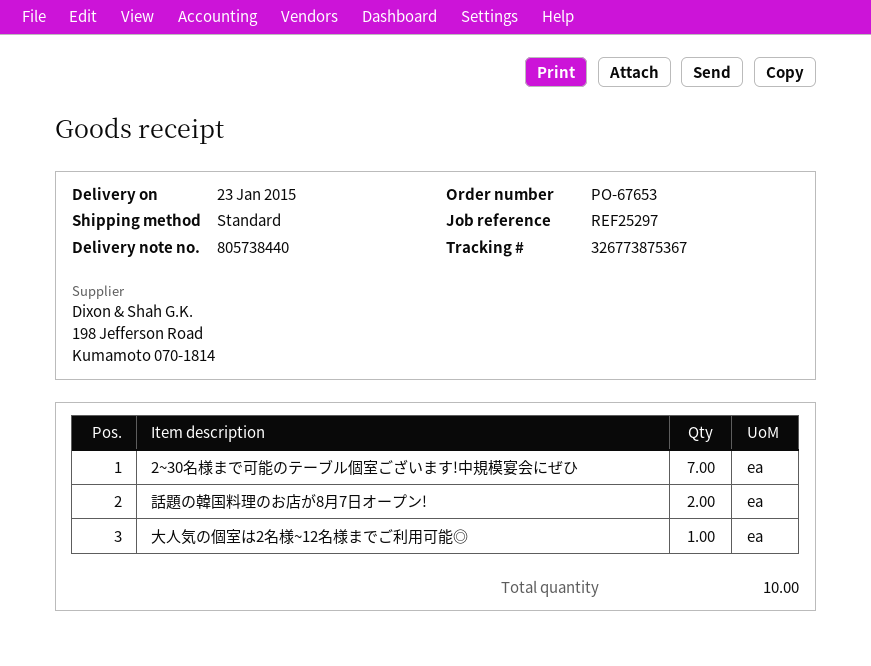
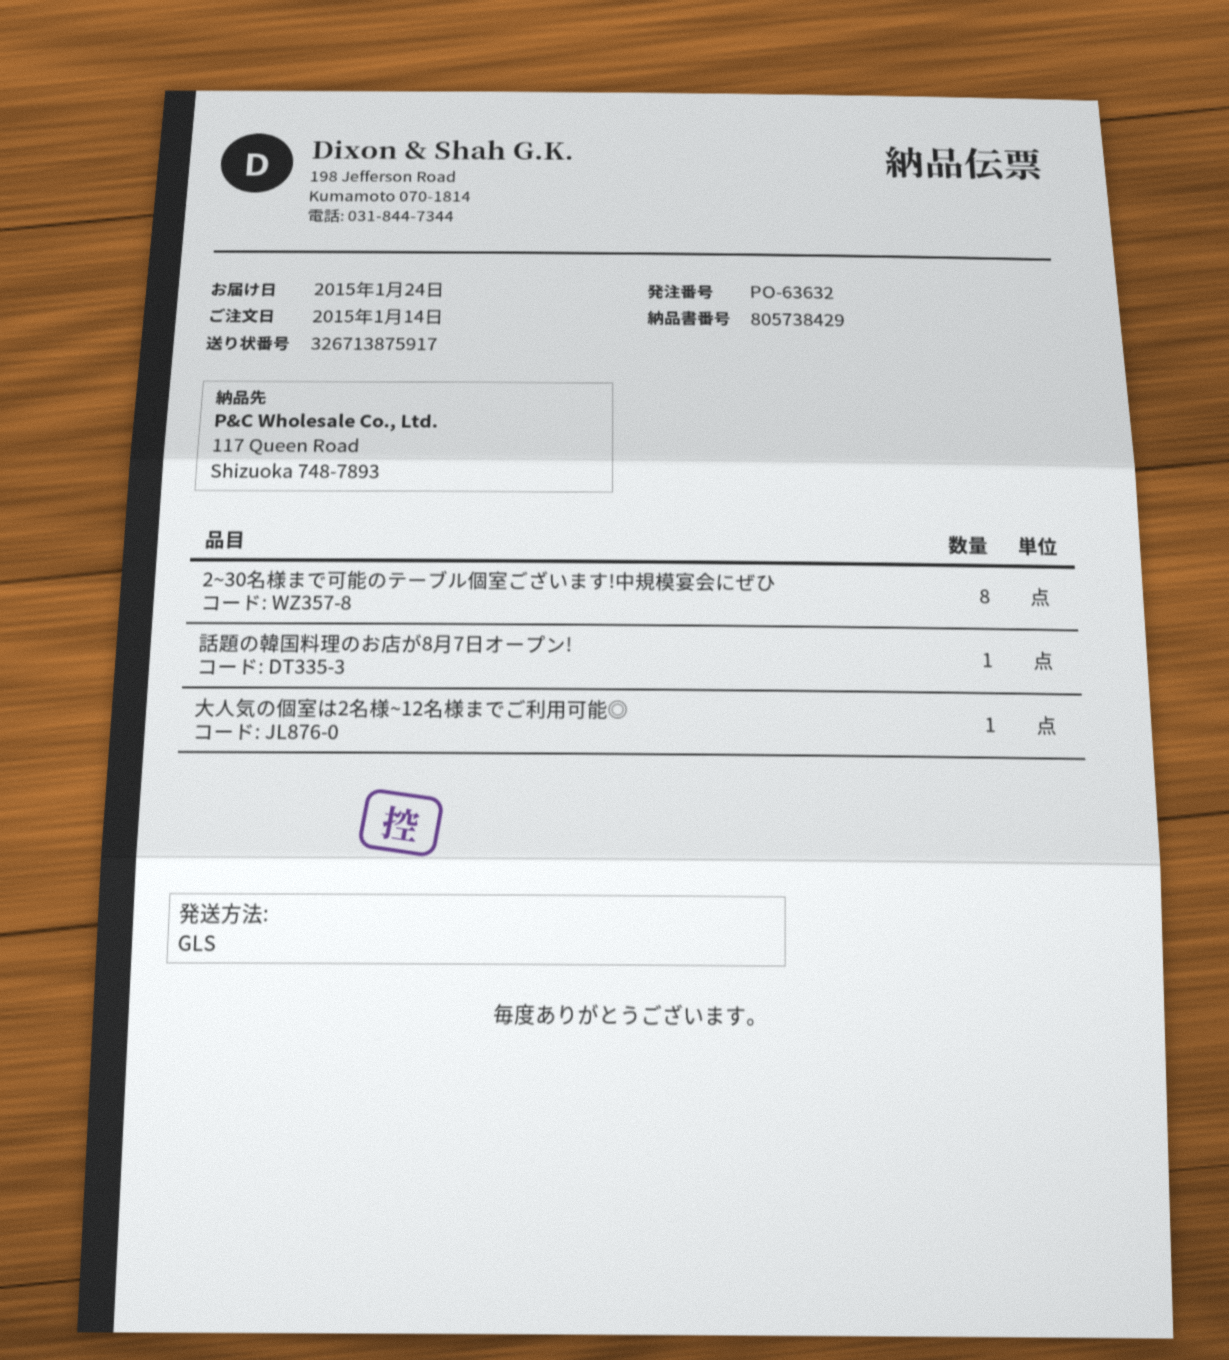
order number: PO-67653 -> PO-63632
delivery note number: 805738440 -> 805738429
delivery date: 2015-01-23 -> 2015-01-24
shipping method: standard -> GLS
tracking number: 326773875367 -> 326713875917
2~30名様まで可能のテーブル個室ございます!中規模宴会にぜひ: 7 -> 8
話題の韓国料理のお店が8月7日オープン!: 2 -> 1

